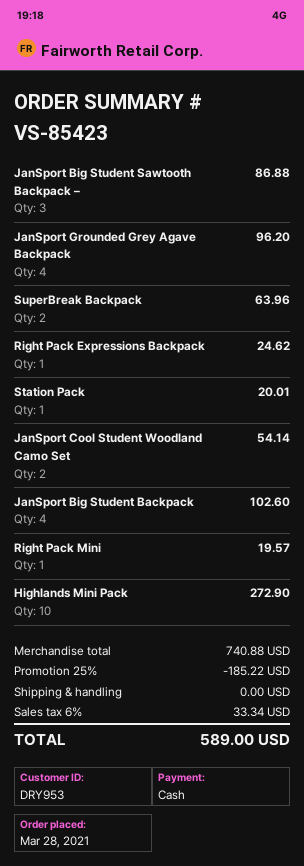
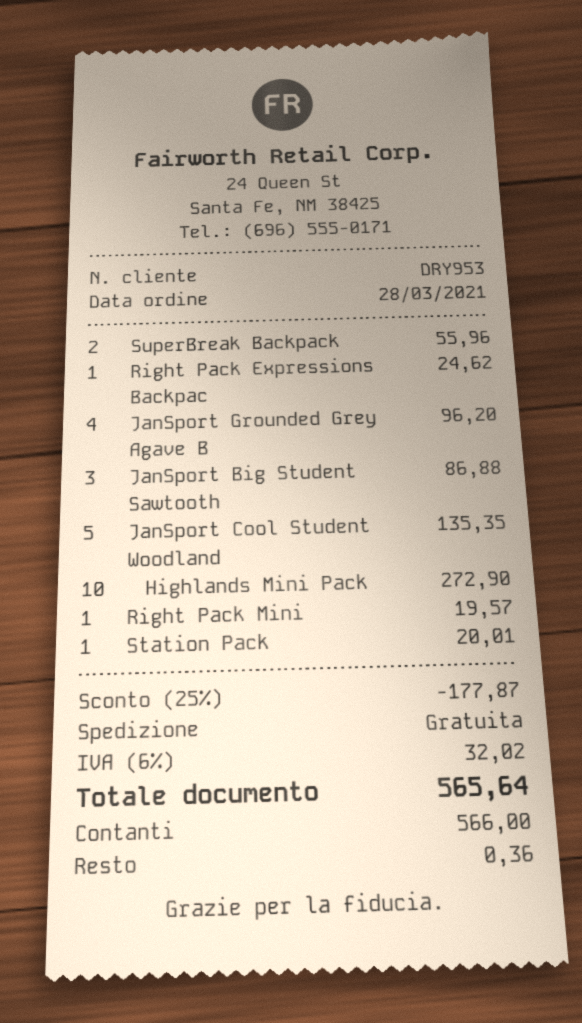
SuperBreak Backpack: 2 for 63.96 -> 2 for 55.96
JanSport Cool Student Woodland Camo Set: 2 for 54.14 -> 5 for 135.35
JanSport Big Student Backpack: 4 for 102.60 -> none
discount: 25% = 185.22 -> 25% = 177.87
tax: 6% = 33.34 -> 6% = 32.02
total: 589.00 -> 565.64

